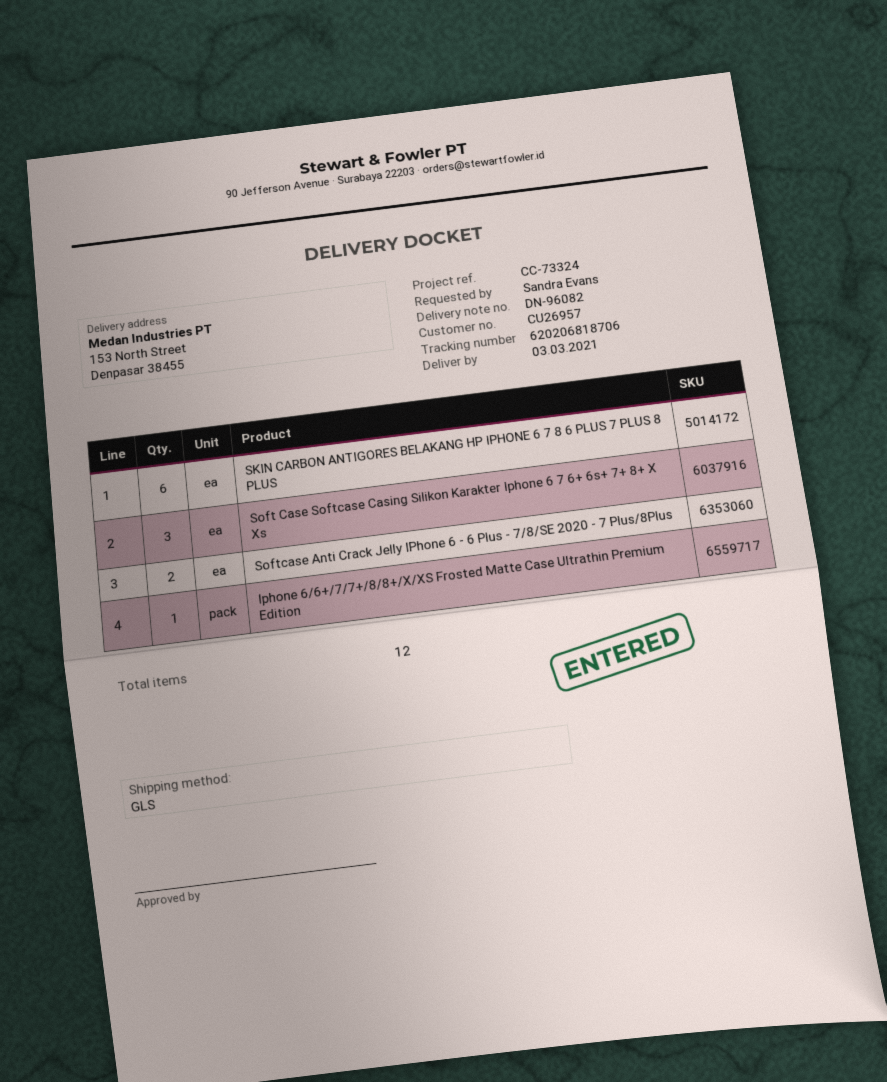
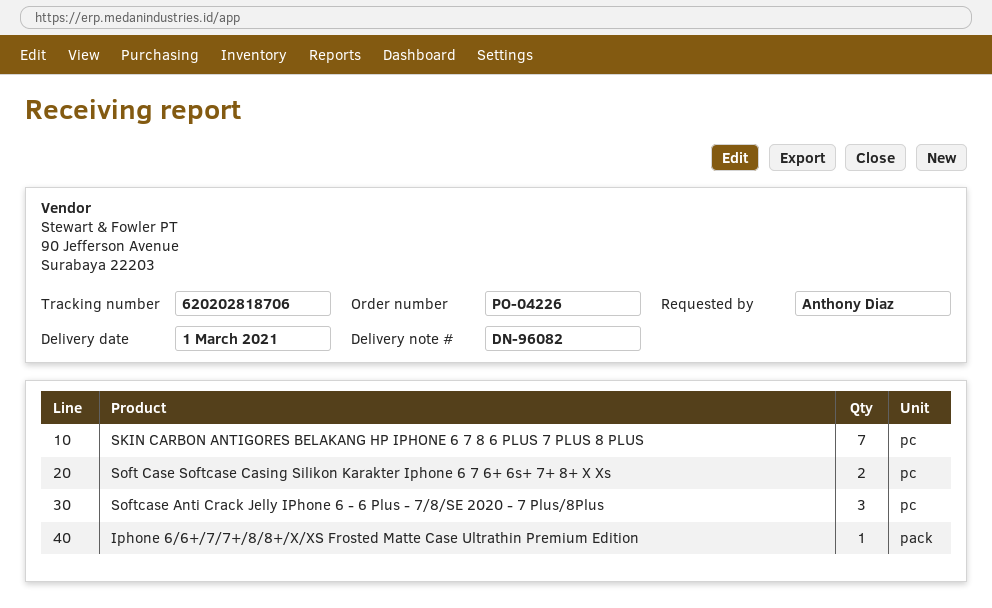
delivery date: 2021-03-03 -> 2021-03-01
ordered by: Sandra Evans -> Anthony Diaz
tracking number: 620206818706 -> 620202818706
SKIN CARBON ANTIGORES BELAKANG HP IPHONE 6 7 8 6 PLUS 7 PLUS 8 PLUS: 6 -> 7
Soft Case Softcase Casing Silikon Karakter Iphone 6 7 6+ 6s+ 7+ 8+ X Xs: 3 -> 2
Softcase Anti Crack Jelly IPhone 6 - 6 Plus - 7/8/SE 2020 - 7 Plus/8Plus: 2 -> 3

